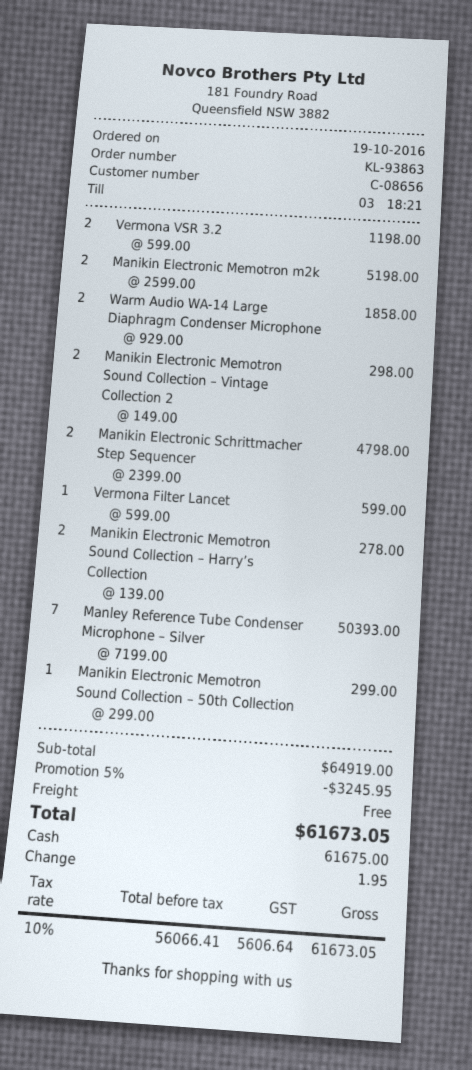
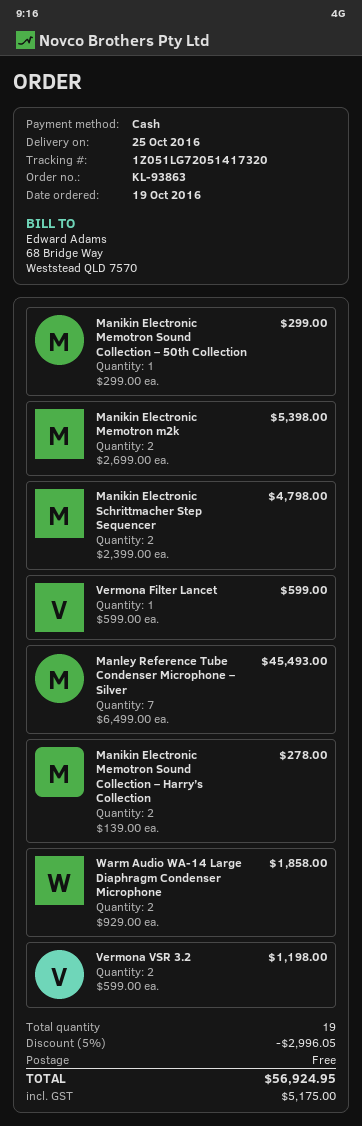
Manikin Electronic Memotron m2k: 2 x 2599.00 = 5198.00 -> 2 x 2699.00 = 5398.00
Manikin Electronic Memotron Sound Collection – Vintage Collection 2: 2 x 149.00 = 298.00 -> none
Manley Reference Tube Condenser Microphone – Silver: 7 x 7199.00 = 50393.00 -> 7 x 6499.00 = 45493.00
discount: 5% = 3245.95 -> 5% = 2996.05
tax: 5606.64 -> 5175.00
total: 61673.05 -> 56924.95

